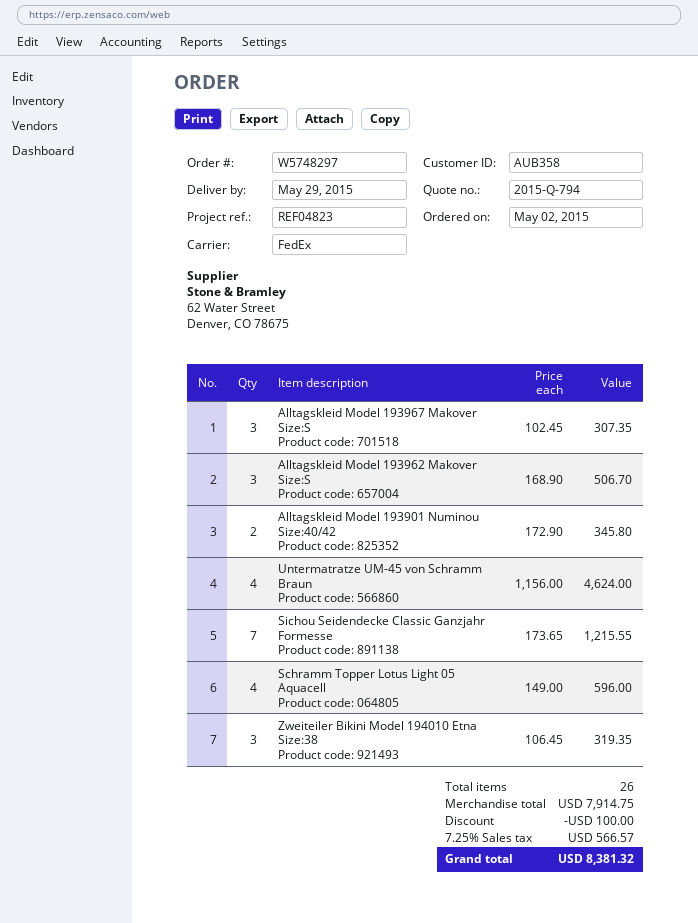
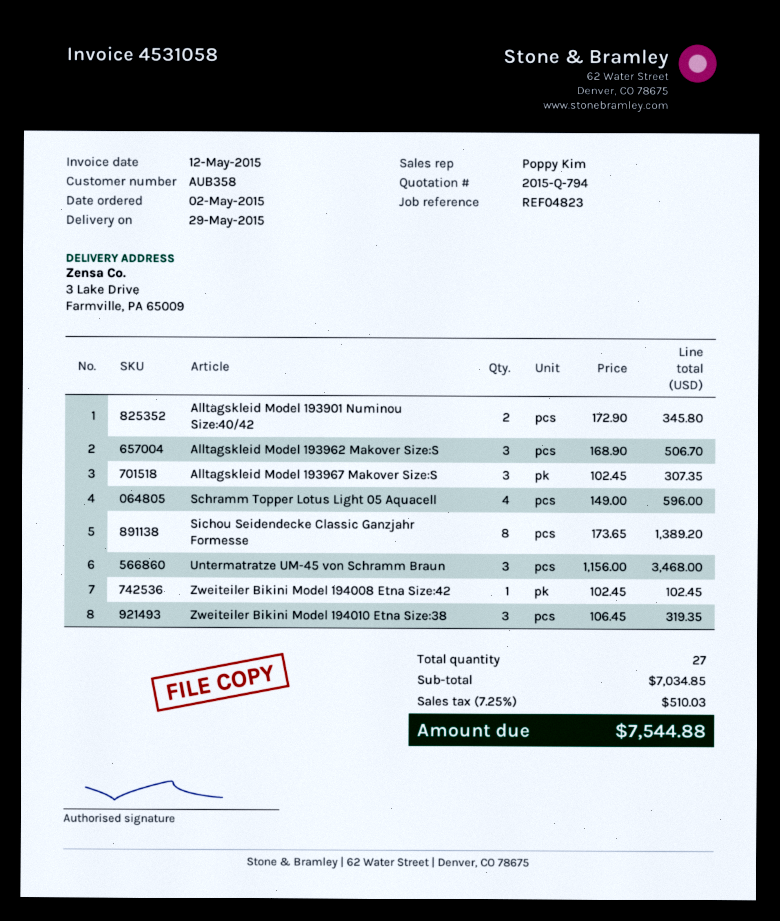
Untermatratze UM-45 von Schramm Braun: 4 x 1156.00 = 4624.00 -> 3 x 1156.00 = 3468.00
Sichou Seidendecke Classic Ganzjahr Formesse: 7 x 173.65 = 1215.55 -> 8 x 173.65 = 1389.20
Zweiteiler Bikini Model 194008 Etna Size:42: none -> 1 x 102.45 = 102.45
total quantity: 26 -> 27
subtotal: 7914.75 -> 7034.85
discount: 100.00 -> none
tax: 7.25% = 566.57 -> 7.25% = 510.03
total: 8381.32 -> 7544.88

